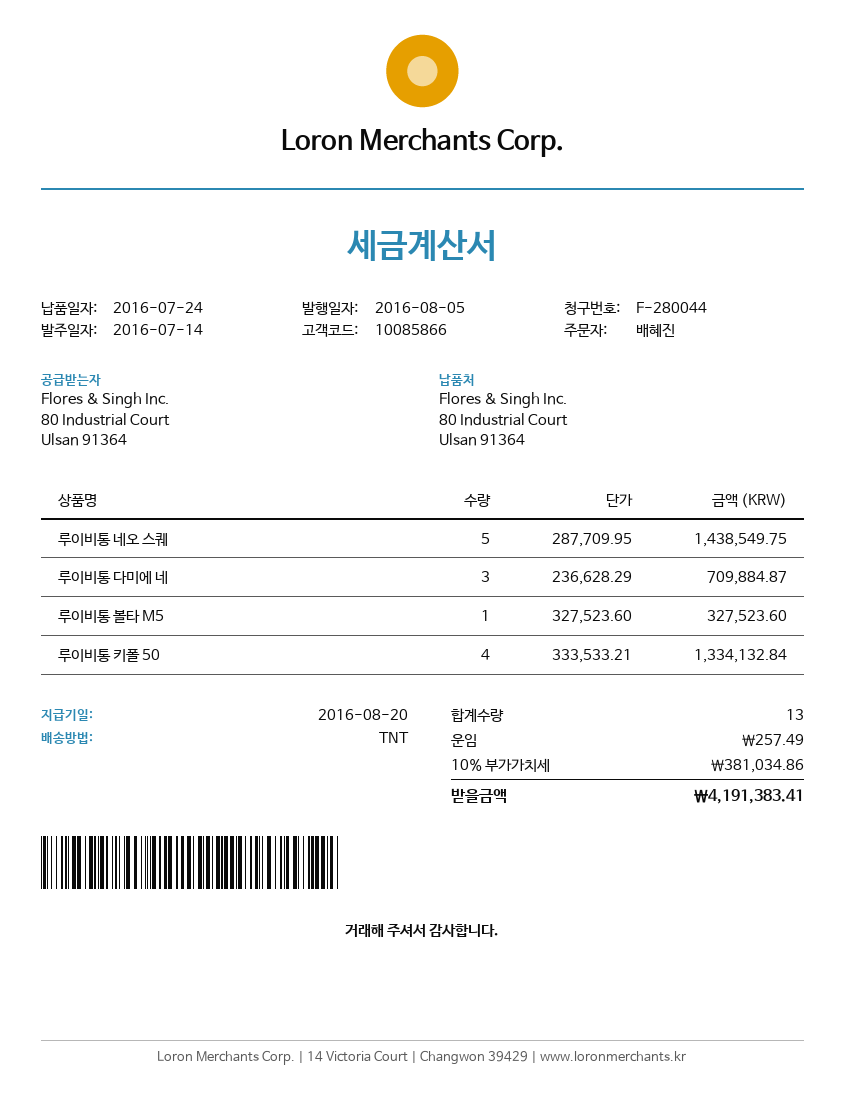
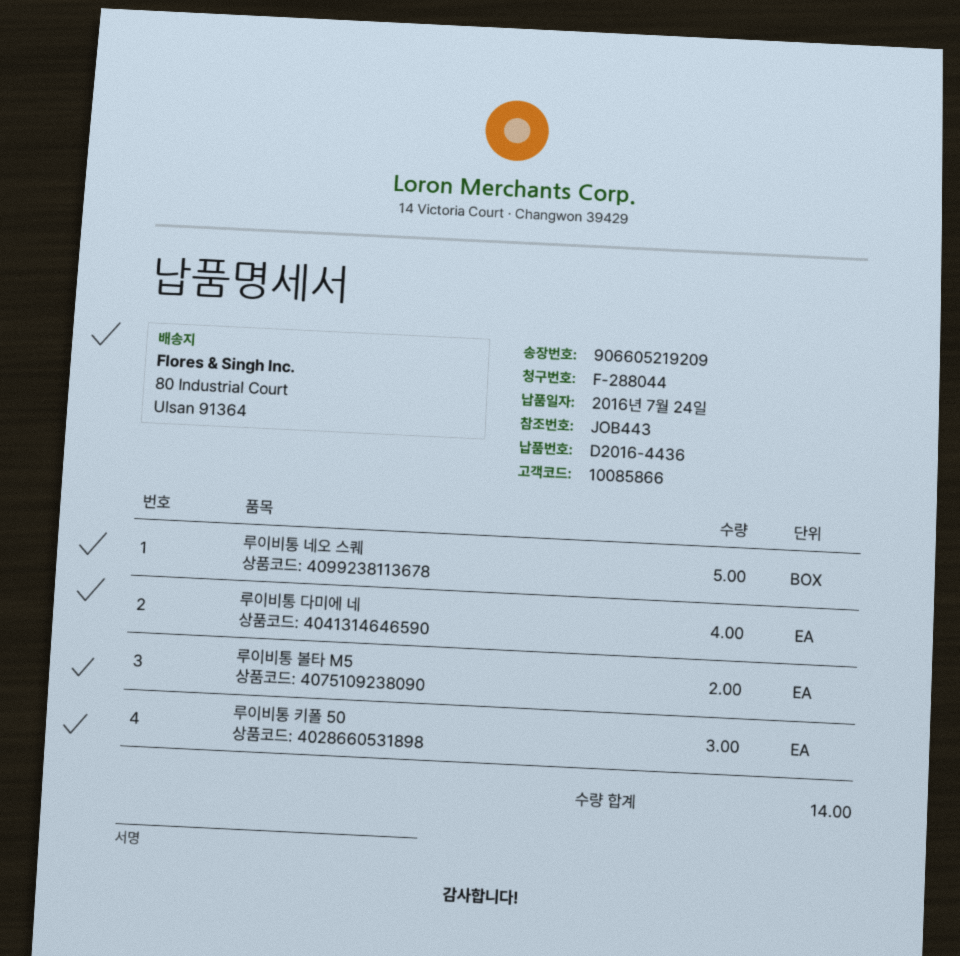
invoice number: F-280044 -> F-288044
루이비통 다미에 네: 3 -> 4
루이비통 볼타 M5: 1 -> 2
루이비통 키폴 50: 4 -> 3
total quantity: 13 -> 14

